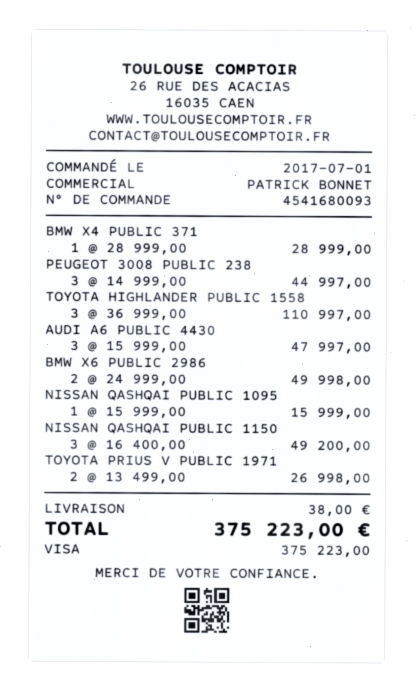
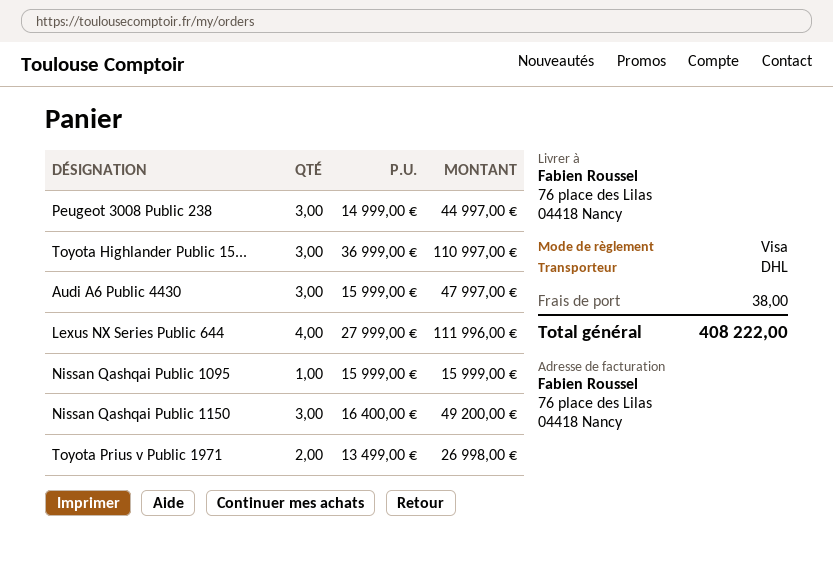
BMW X4 PUBLIC 371: 1 x 28999.00 = 28999.00 -> none
BMW X6 PUBLIC 2986: 2 x 24999.00 = 49998.00 -> none
Lexus NX Series Public 644: none -> 4 x 27999.00 = 111996.00
total: 375223.00 -> 408222.00

